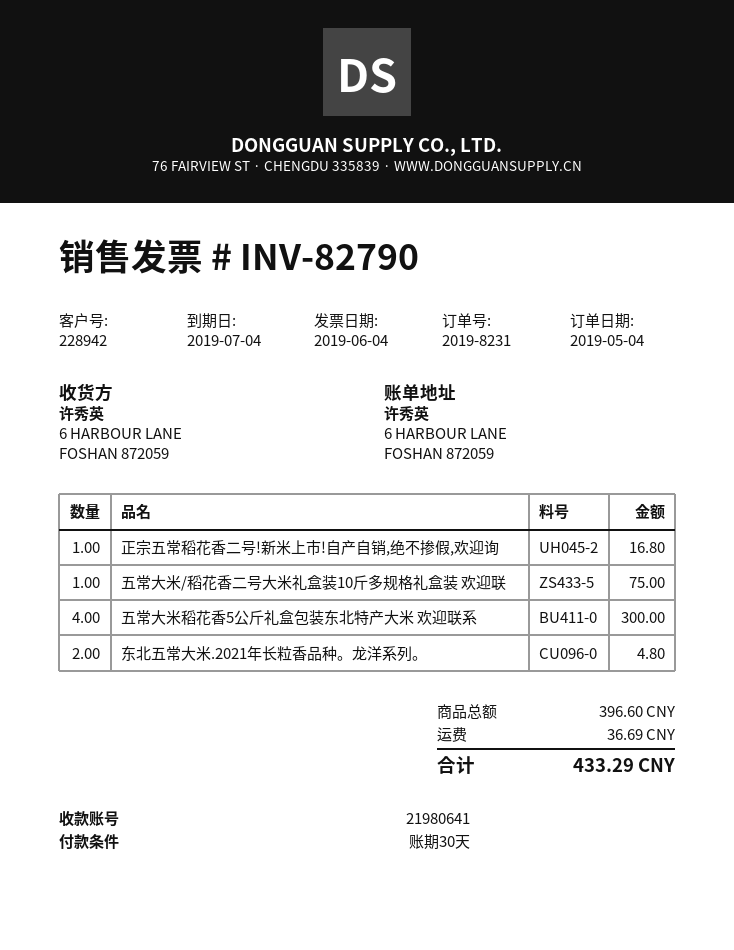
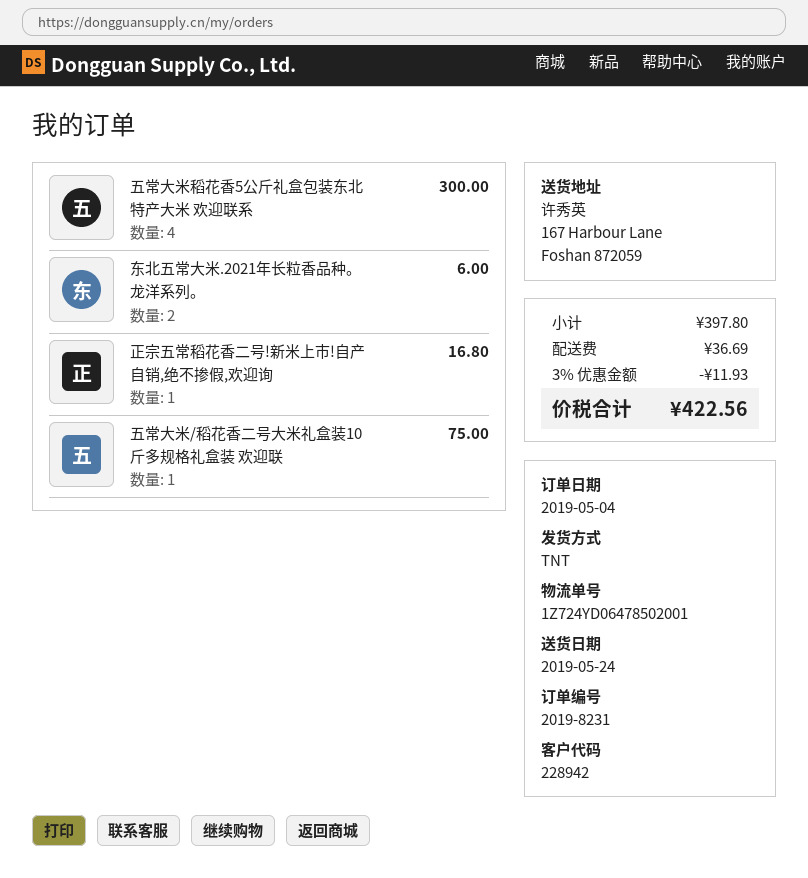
ship to: 6 HARBOUR LANE, FOSHAN 872059 -> 167 Harbour Lane, Foshan 872059
东北五常大米.2021年长粒香品种。龙洋系列。: 2 for 4.80 -> 2 for 6.00
subtotal: 396.60 -> 397.80
discount: none -> 3% = 11.93
total: 433.29 -> 422.56

